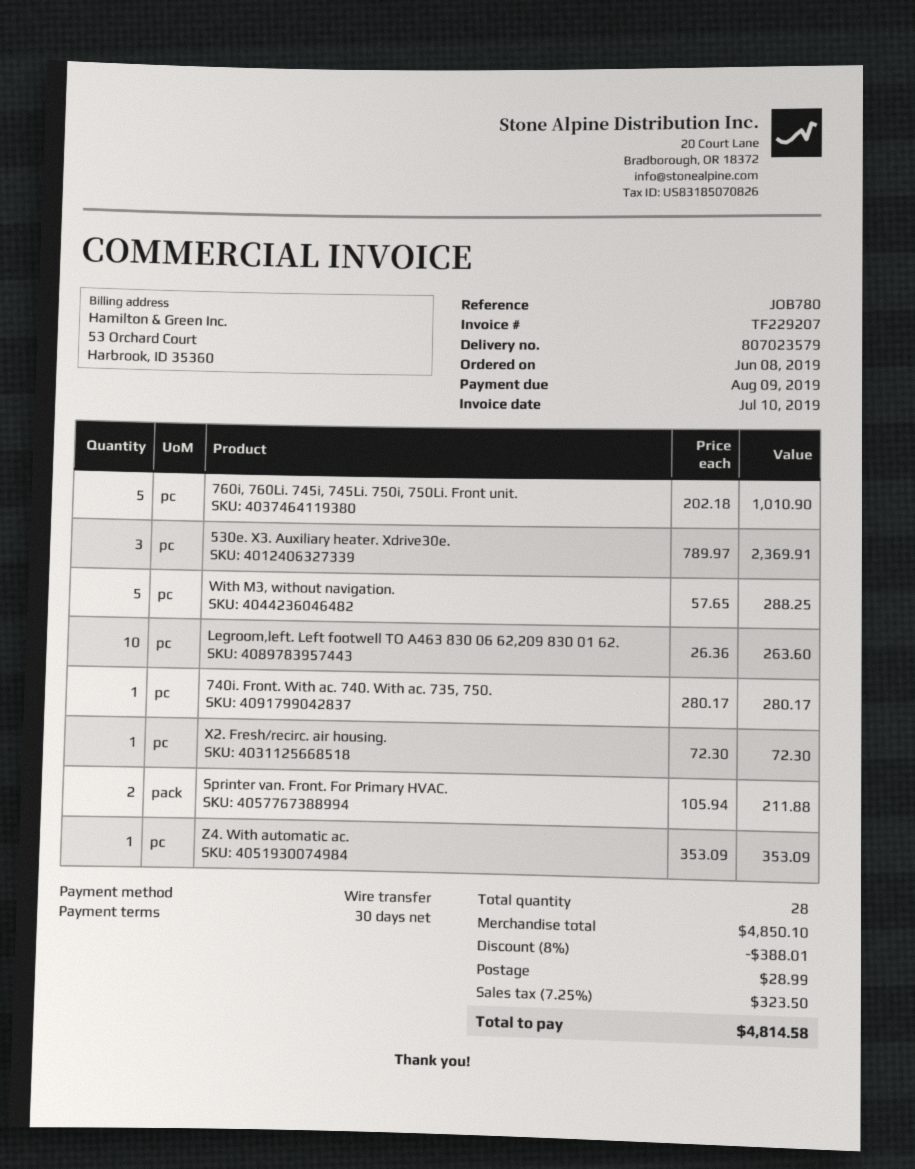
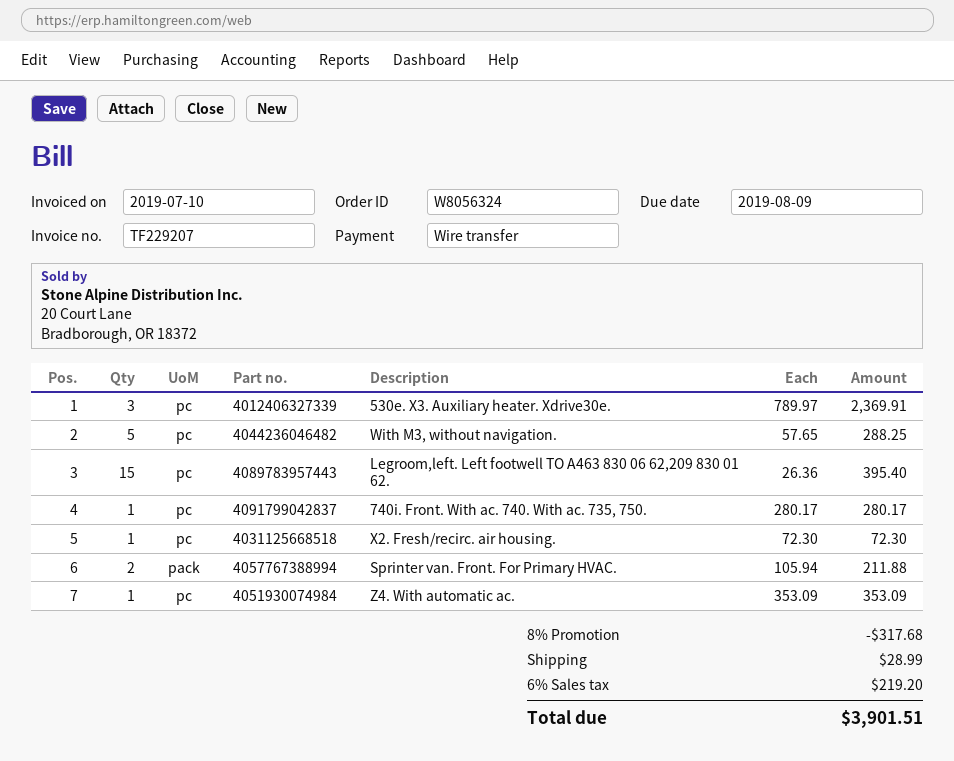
760i, 760Li. 745i, 745Li. 750i, 750Li. Front unit.: 5 x 202.18 = 1010.90 -> none
Legroom,left. Left footwell TO A463 830 06 62,209 830 01 62.: 10 x 26.36 = 263.60 -> 15 x 26.36 = 395.40
discount: 8% = 388.01 -> 8% = 317.68
tax: 7.25% = 323.50 -> 6% = 219.20
total: 4814.58 -> 3901.51

